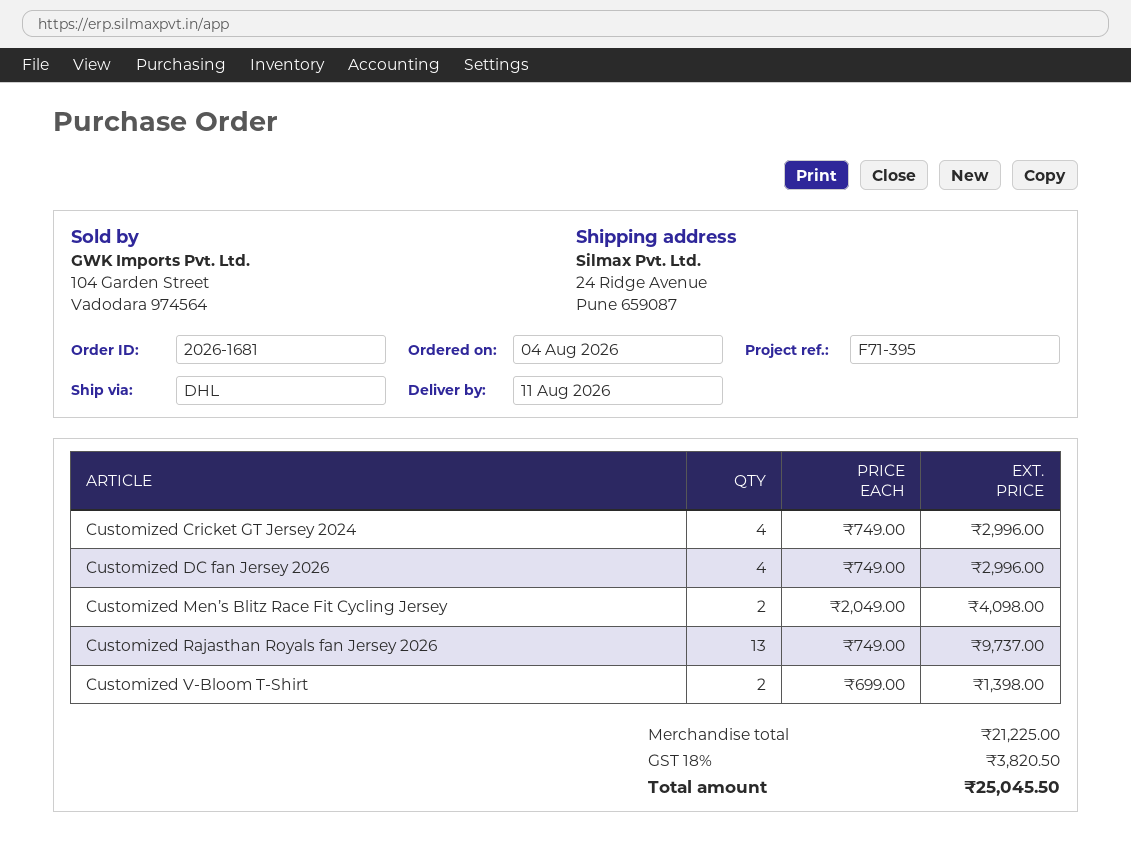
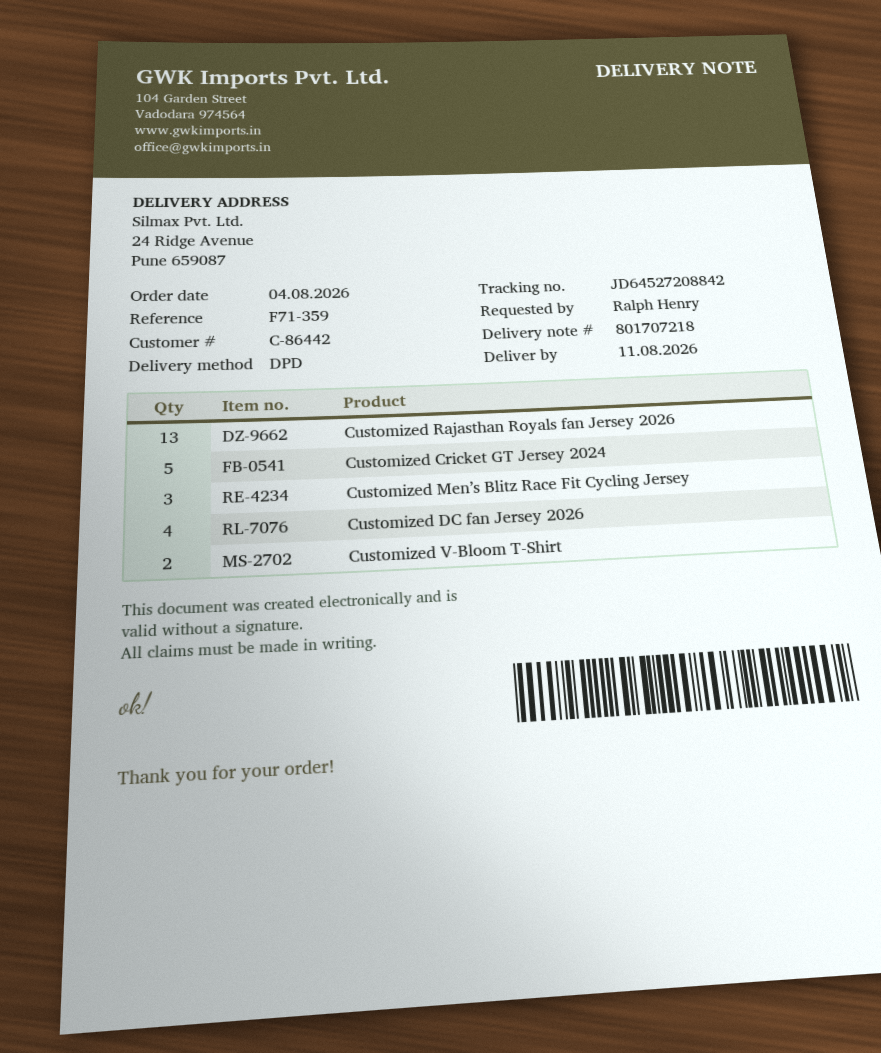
reference: F71-395 -> F71-359
shipping method: DHL -> DPD
Customized Cricket GT Jersey 2024: 4 -> 5
Customized Men’s Blitz Race Fit Cycling Jersey: 2 -> 3

